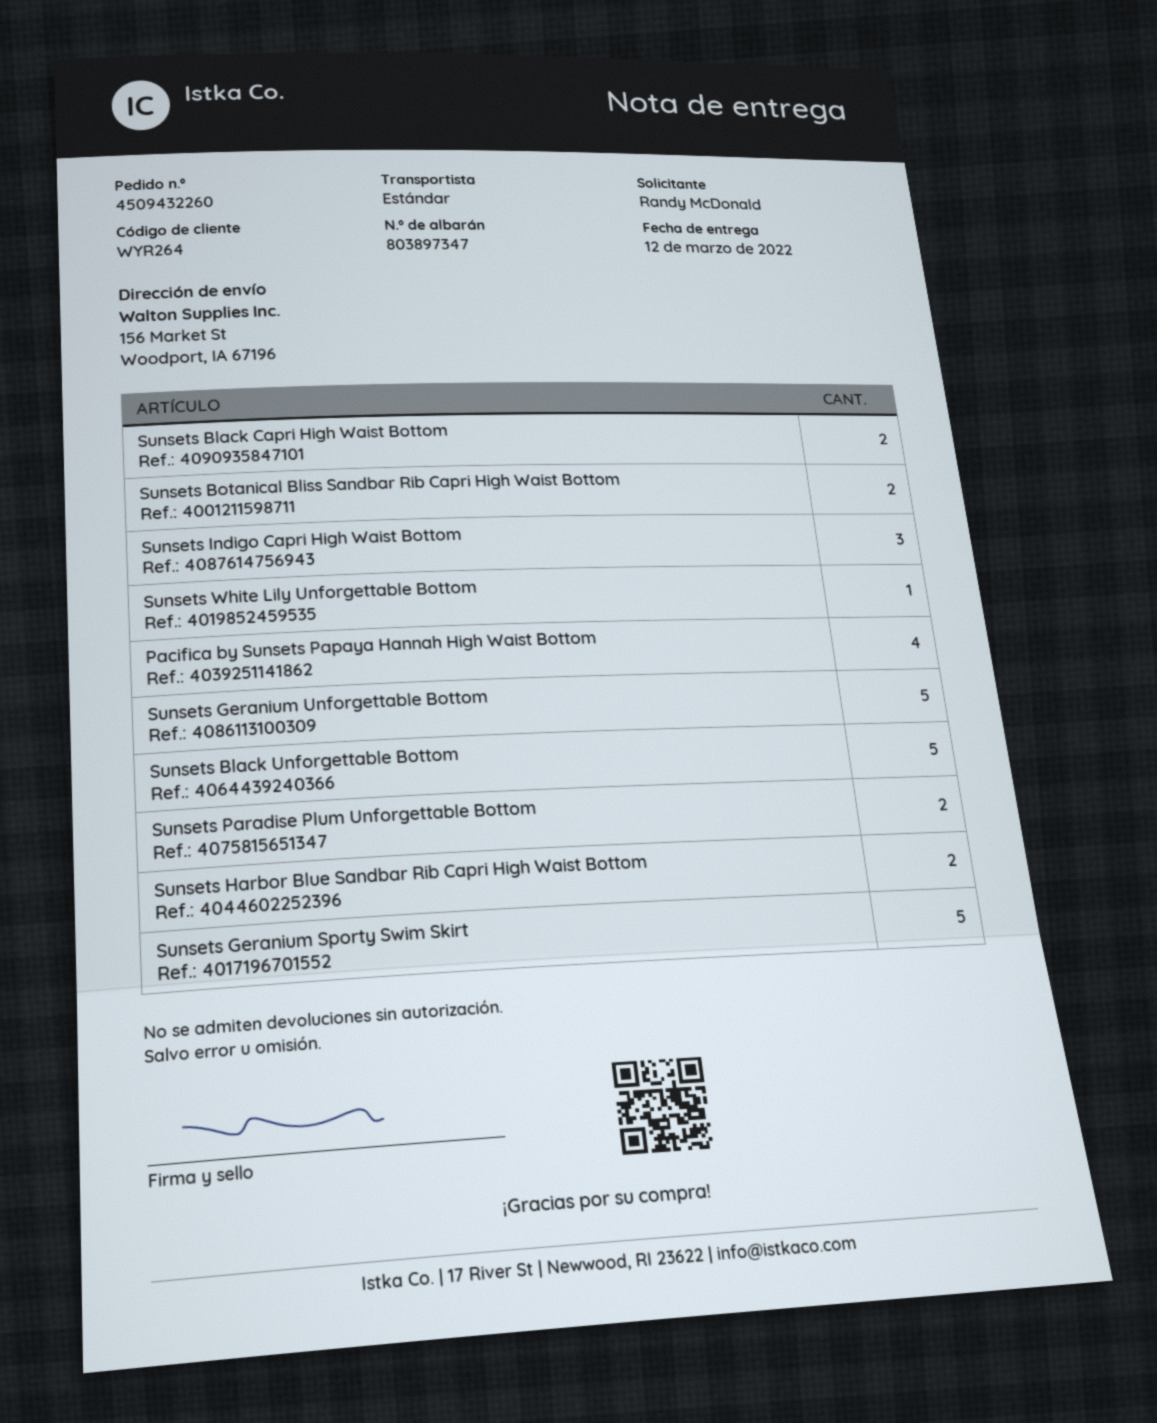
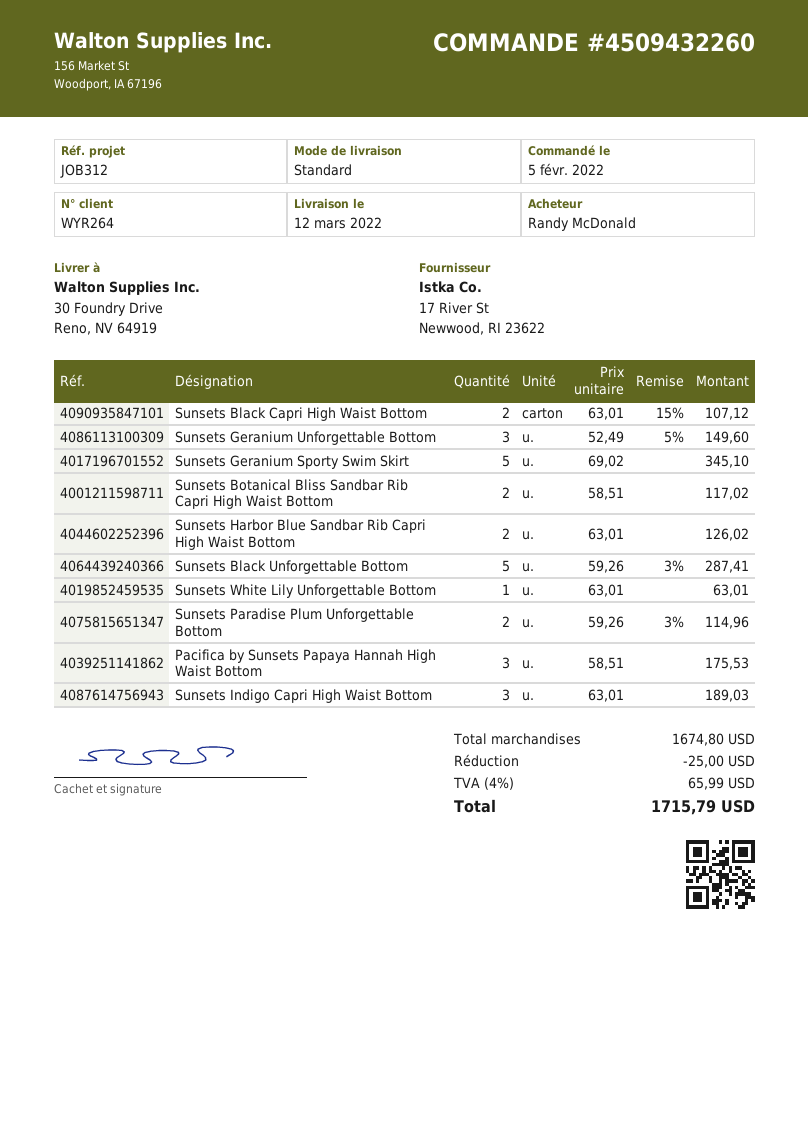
ship to: 156 Market St, Woodport, IA 67196 -> 30 Foundry Drive, Reno, NV 64919
Pacifica by Sunsets Papaya Hannah High Waist Bottom: 4 -> 3
Sunsets Geranium Unforgettable Bottom: 5 -> 3

